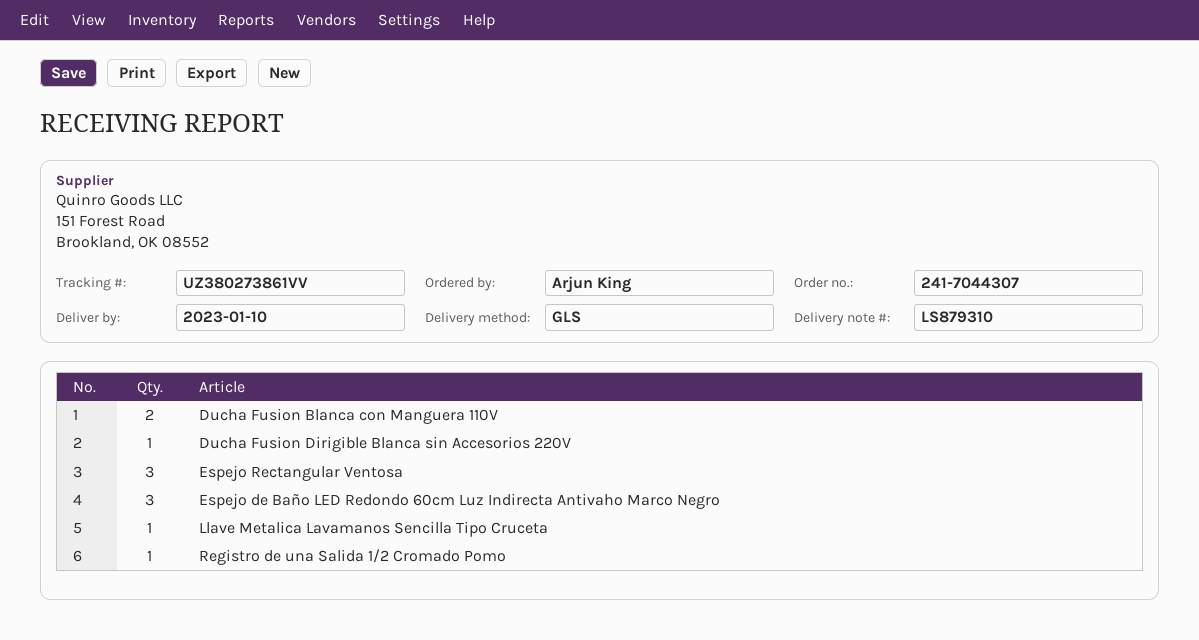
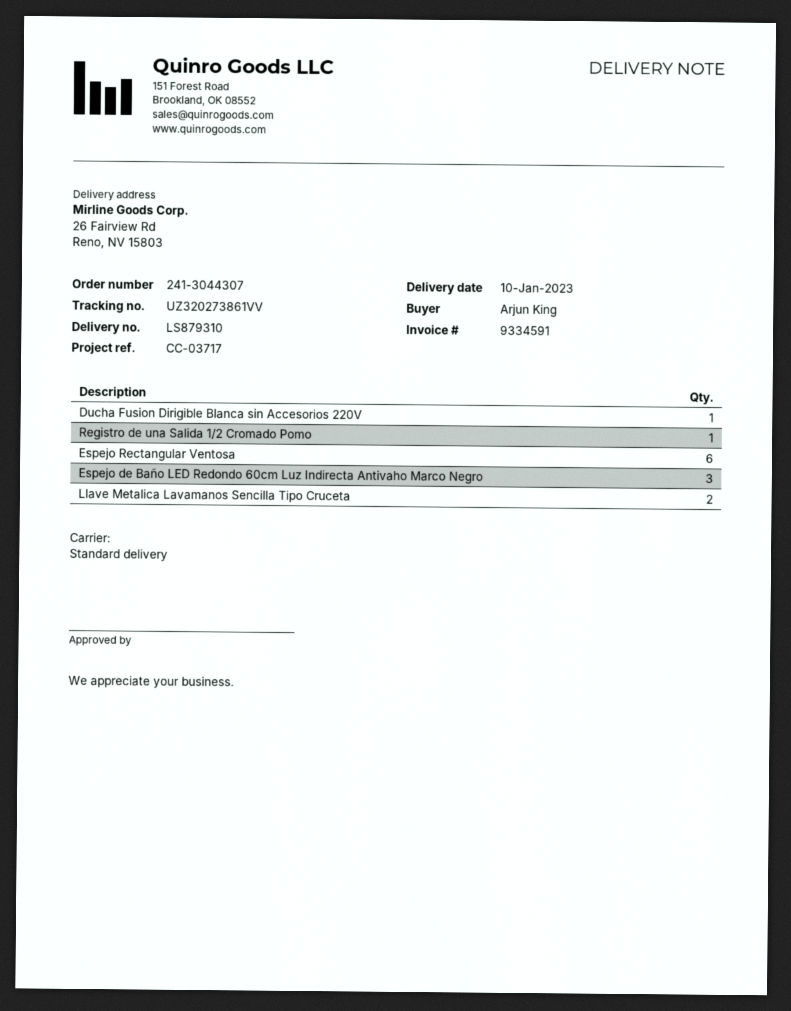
order number: 241-7044307 -> 241-3044307
shipping method: GLS -> standard
tracking number: UZ380273861VV -> UZ320273861VV
Ducha Fusion Blanca con Manguera 110V: 2 -> none
Espejo Rectangular Ventosa: 3 -> 6
Llave Metalica Lavamanos Sencilla Tipo Cruceta: 1 -> 2

